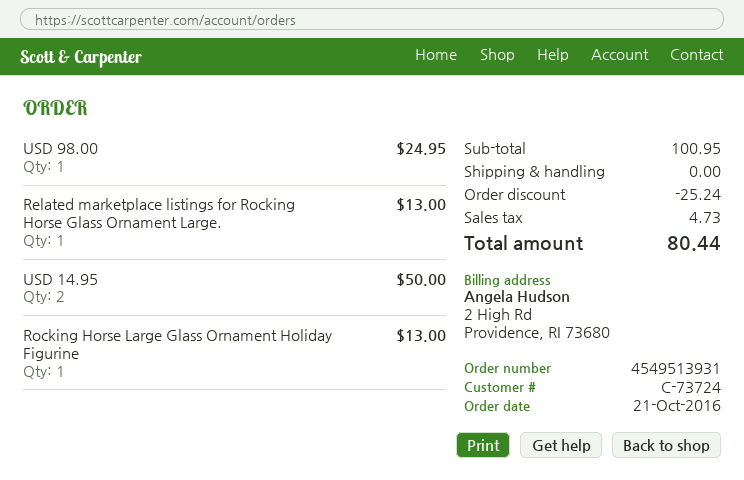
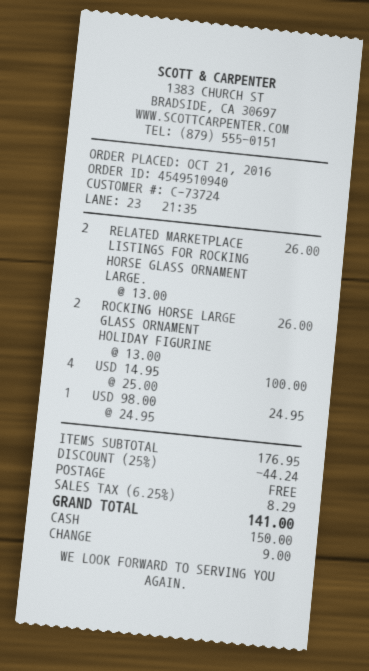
order number: 4549513931 -> 4549510940
Related marketplace listings for Rocking Horse Glass Ornament Large.: 1 for 13.00 -> 2 for 26.00
USD 14.95: 2 for 50.00 -> 4 for 100.00
Rocking Horse Large Glass Ornament Holiday Figurine: 1 for 13.00 -> 2 for 26.00
subtotal: 100.95 -> 176.95
discount: 25.24 -> 44.24
tax: 4.73 -> 8.29
total: 80.44 -> 141.00

